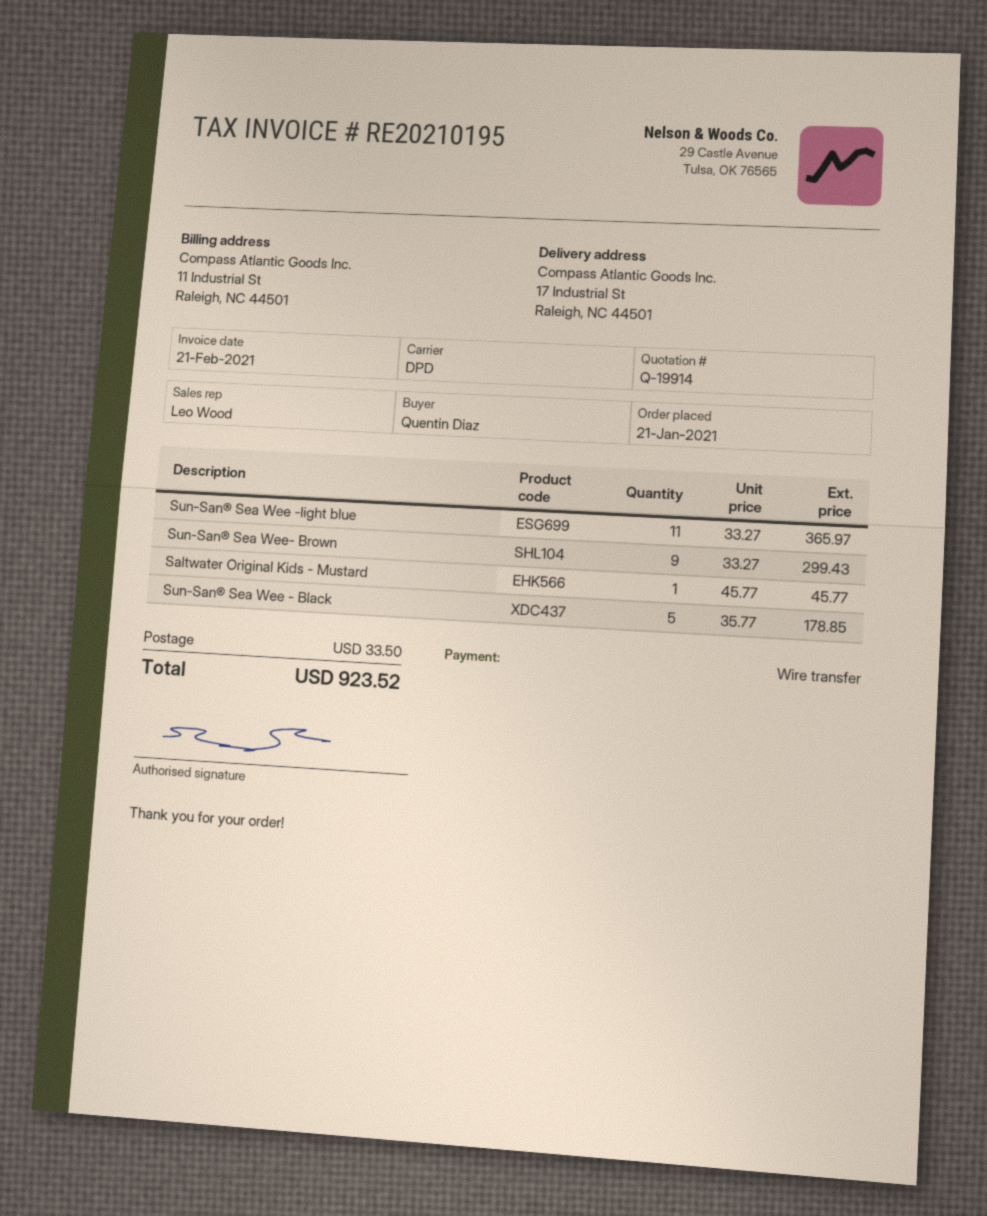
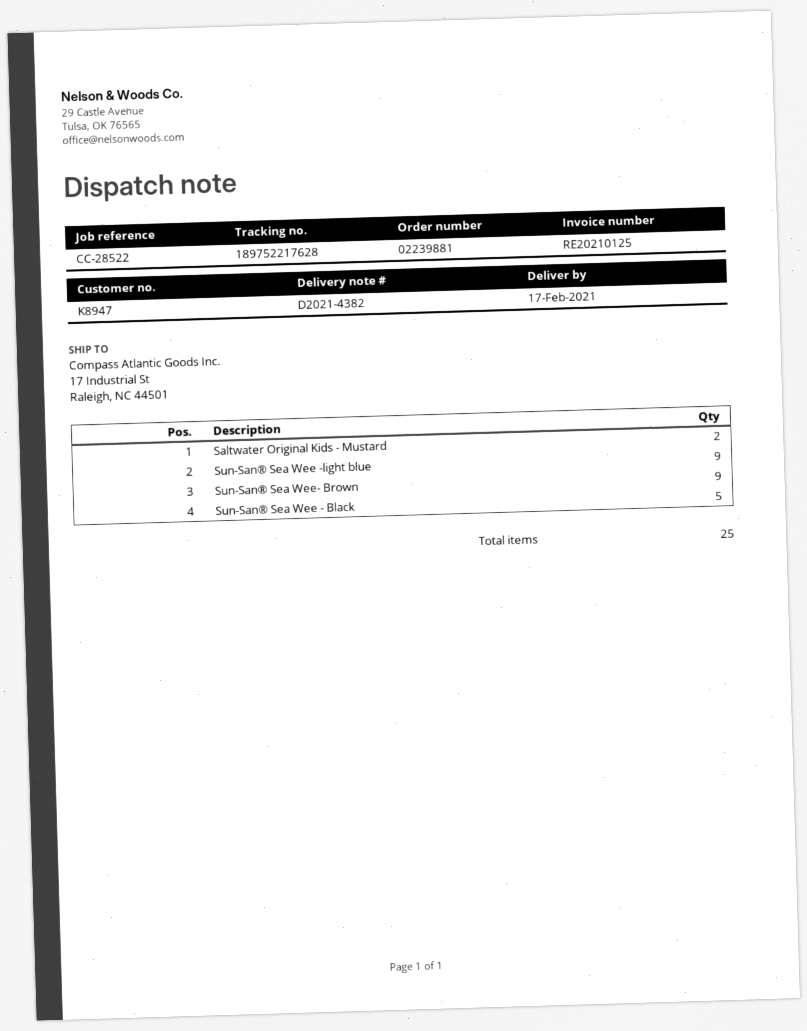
invoice number: RE20210195 -> RE20210125
Sun-San® Sea Wee -light blue: 11 -> 9
Saltwater Original Kids - Mustard: 1 -> 2

